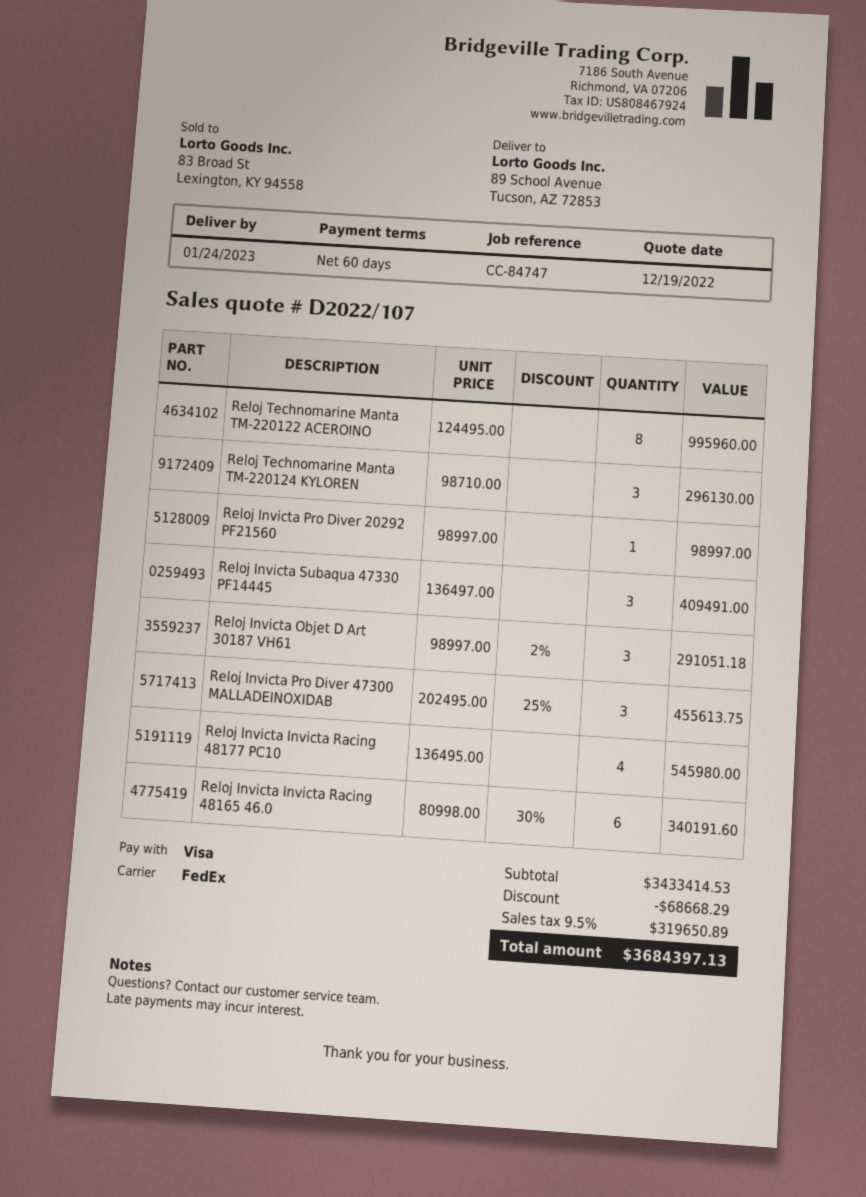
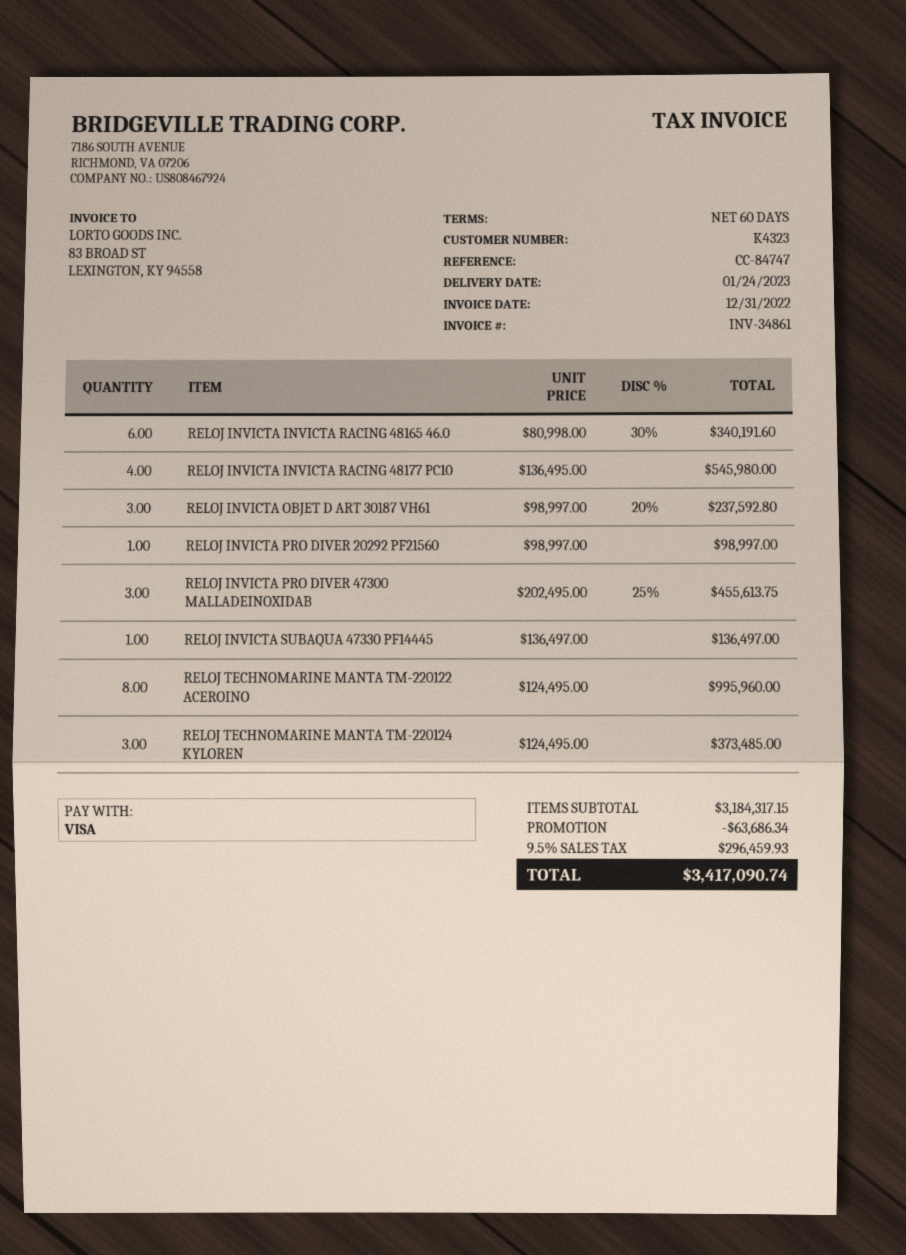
Reloj Technomarine Manta TM-220124 KYLOREN: 3 x 98710.00 = 296130.00 -> 3 x 124495.00 = 373485.00
Reloj Invicta Subaqua 47330 PF14445: 3 x 136497.00 = 409491.00 -> 1 x 136497.00 = 136497.00
Reloj Invicta Objet D Art 30187 VH61: 3 x 98997.00 - 2% = 291051.18 -> 3 x 98997.00 - 20% = 237592.80
subtotal: 3433414.53 -> 3184317.15
discount: 68668.29 -> 63686.34
tax: 9.5% = 319650.89 -> 9.5% = 296459.93
total: 3684397.13 -> 3417090.74

